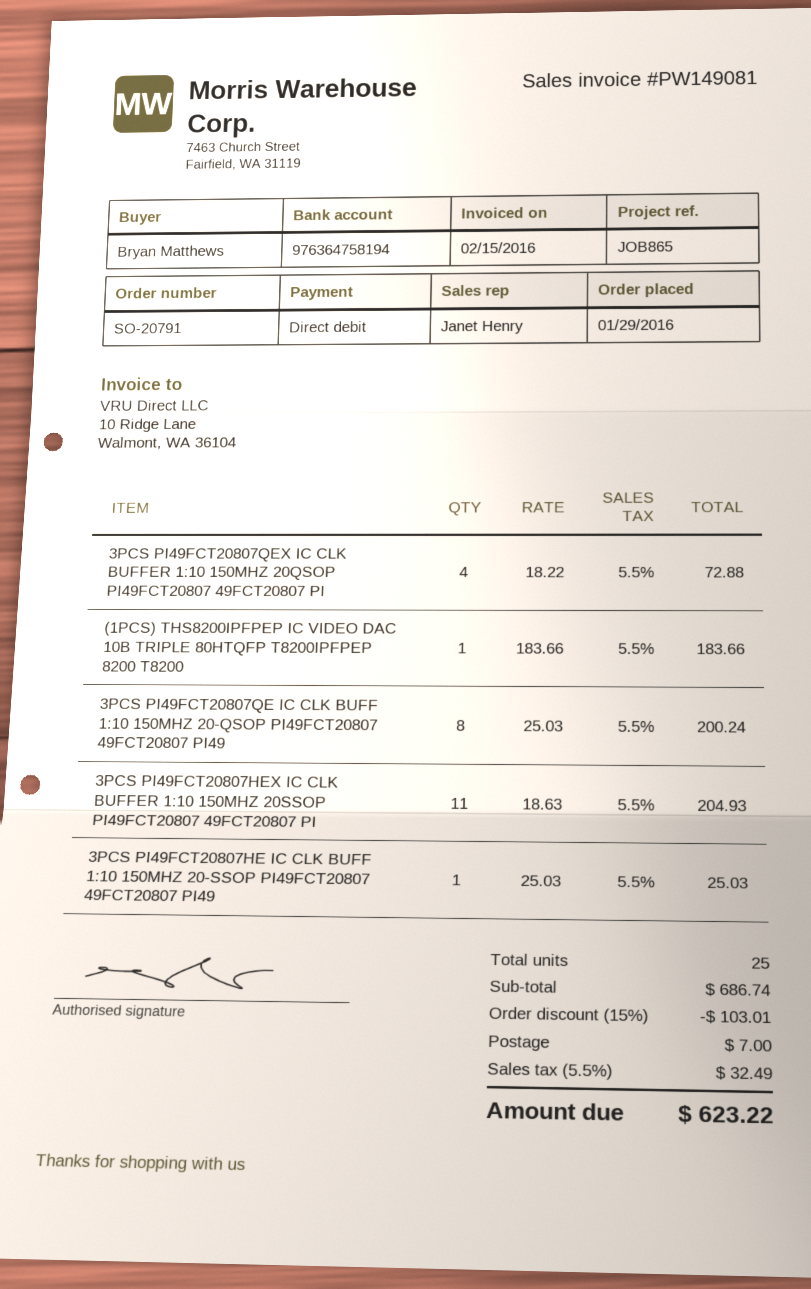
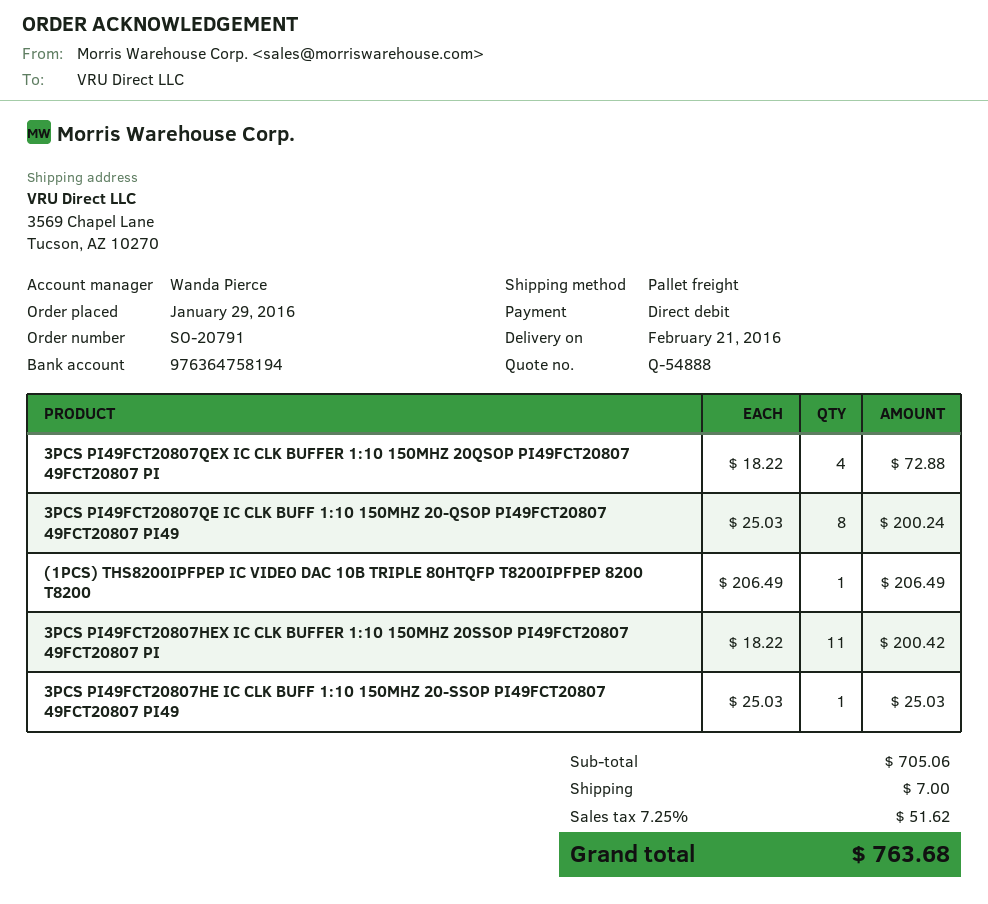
sales rep: Janet Henry -> Wanda Pierce
(1PCS) THS8200IPFPEP IC VIDEO DAC 10B TRIPLE 80HTQFP T8200IPFPEP 8200 T8200: 1 x 183.66 = 183.66 -> 1 x 206.49 = 206.49
3PCS PI49FCT20807HEX IC CLK BUFFER 1:10 150MHZ 20SSOP PI49FCT20807 49FCT20807 PI: 11 x 18.63 = 204.93 -> 11 x 18.22 = 200.42
subtotal: 686.74 -> 705.06
discount: 15% = 103.01 -> none
tax: 5.5% = 32.49 -> 7.25% = 51.62
total: 623.22 -> 763.68

